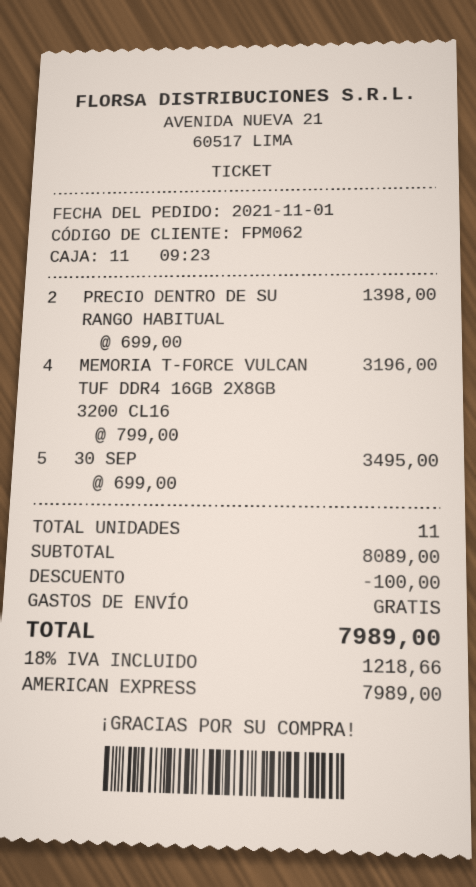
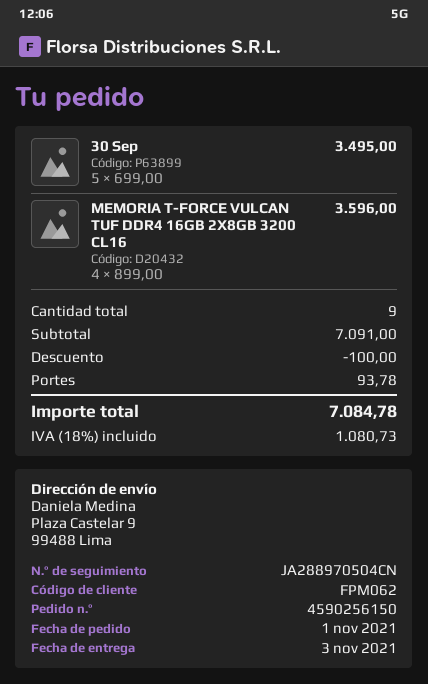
PRECIO DENTRO DE SU RANGO HABITUAL: 2 x 699.00 = 1398.00 -> none
MEMORIA T-FORCE VULCAN TUF DDR4 16GB 2X8GB 3200 CL16: 4 x 799.00 = 3196.00 -> 4 x 899.00 = 3596.00
total quantity: 11 -> 9
subtotal: 8089.00 -> 7091.00
shipping: 0.00 -> 93.78
tax: 18% = 1218.66 -> 18% = 1080.73
total: 7989.00 -> 7084.78

